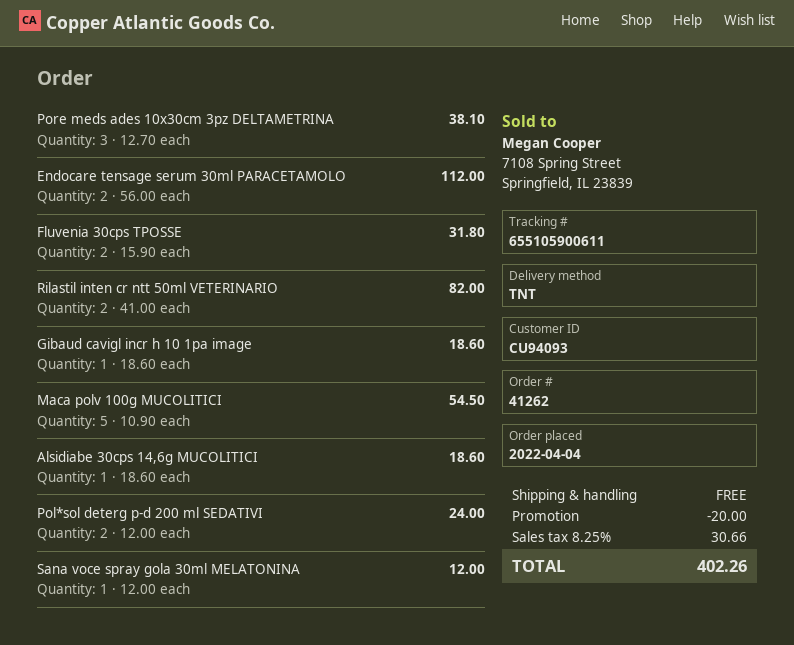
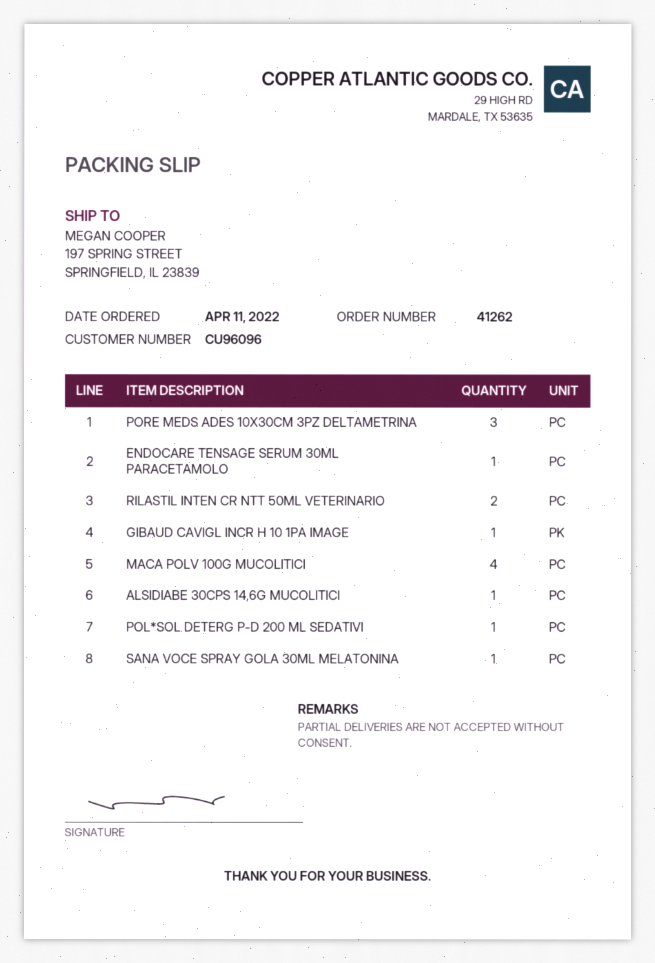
order date: 2022-04-04 -> 2022-04-11
customer number: CU94093 -> CU96096
Endocare tensage serum 30ml PARACETAMOLO: 2 -> 1
Fluvenia 30cps TPOSSE: 2 -> none
Maca polv 100g MUCOLITICI: 5 -> 4
Pol*sol deterg p-d 200 ml SEDATIVI: 2 -> 1

